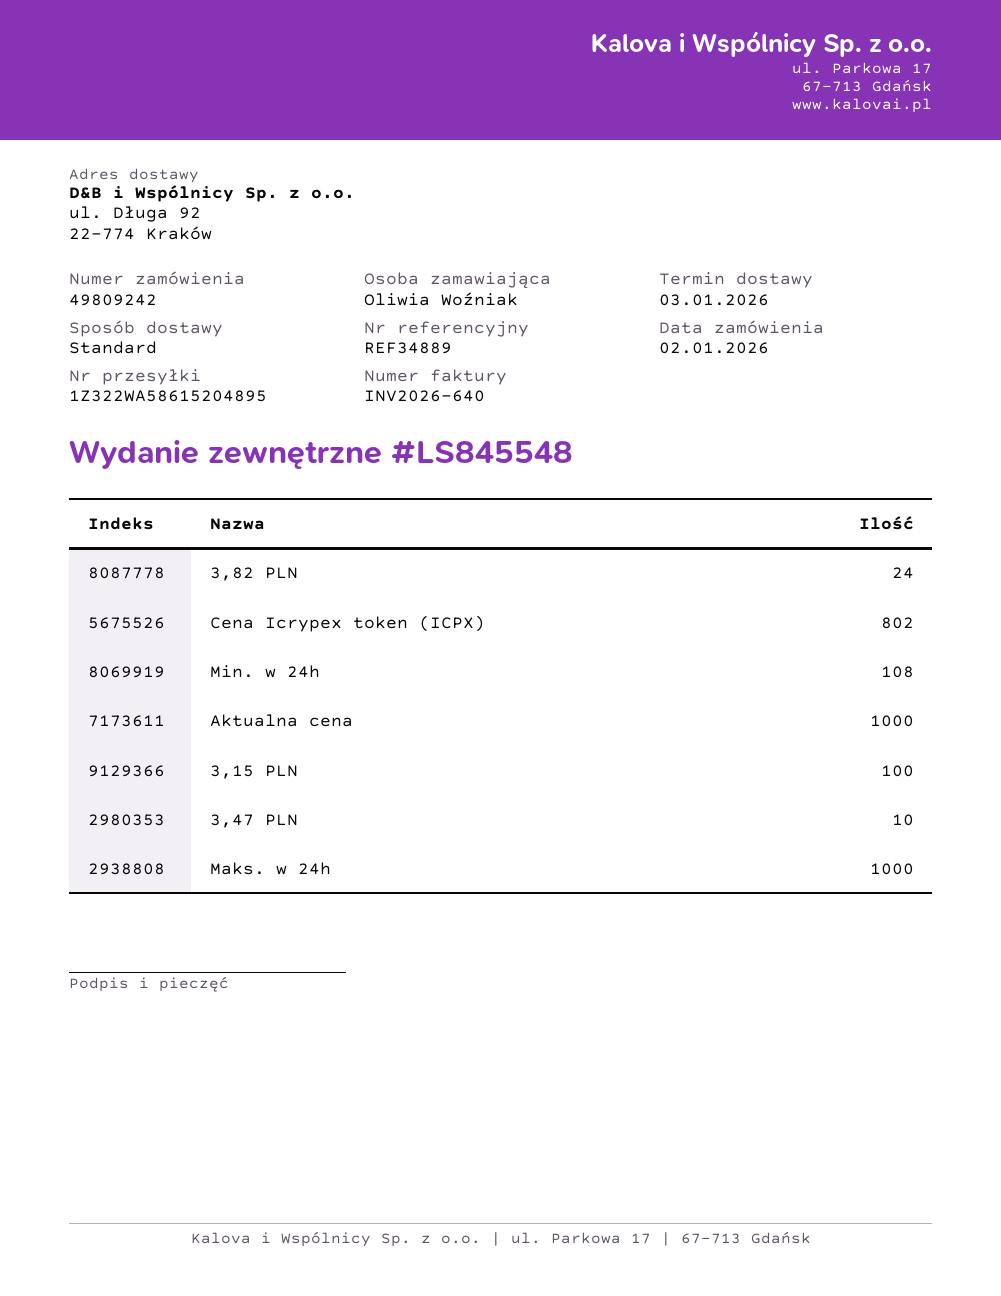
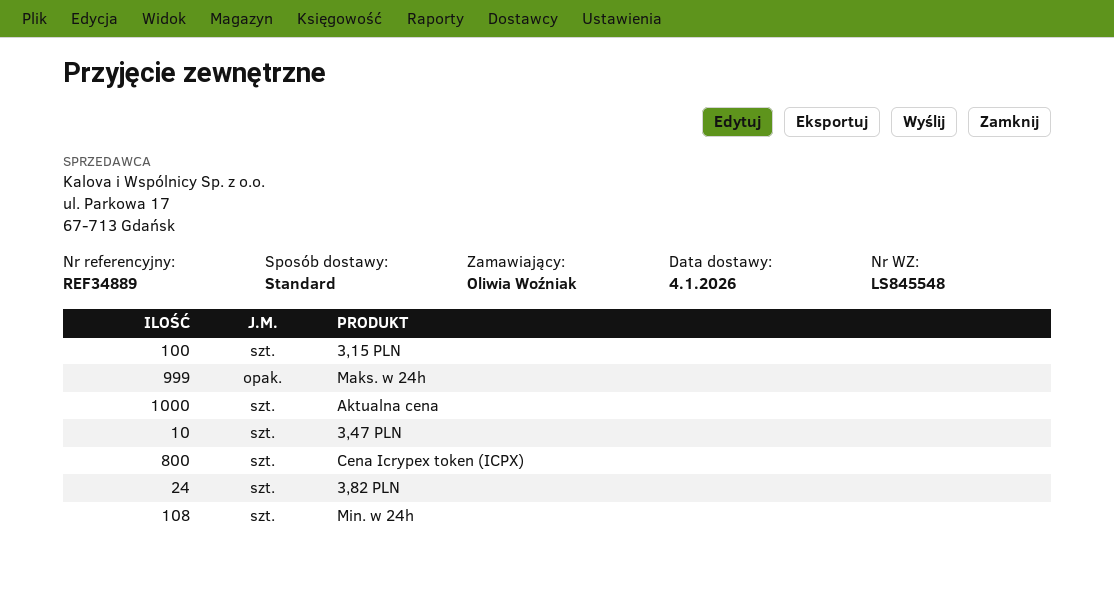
delivery date: 2026-01-03 -> 2026-01-04
Cena Icrypex token (ICPX): 802 -> 800
Maks. w 24h: 1000 -> 999

